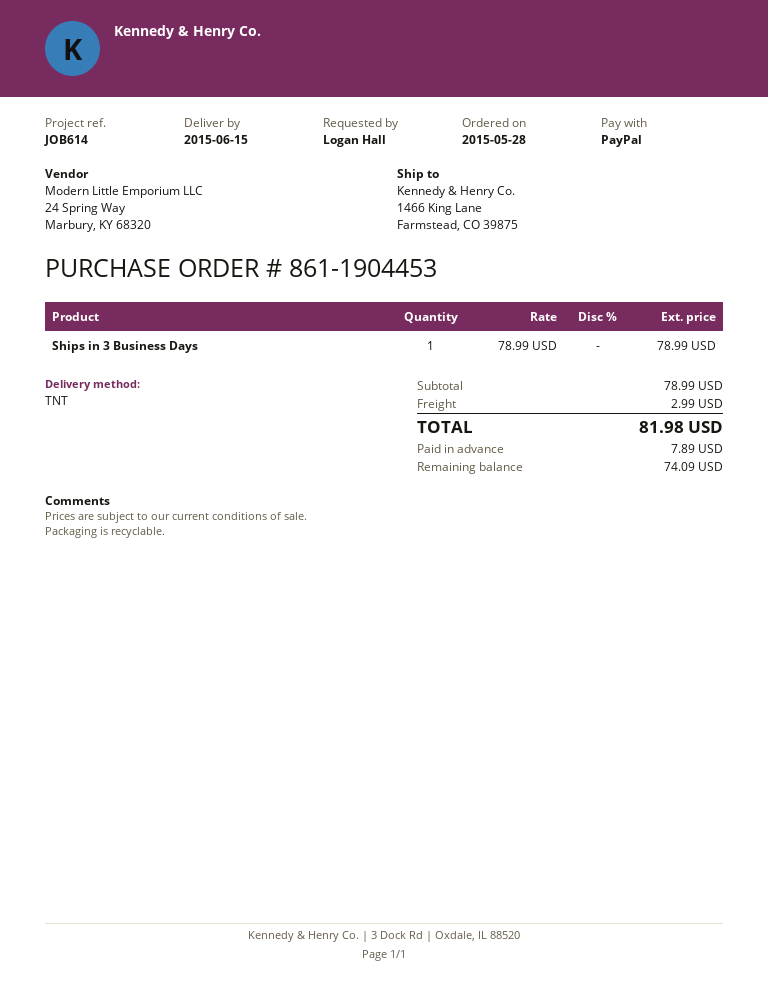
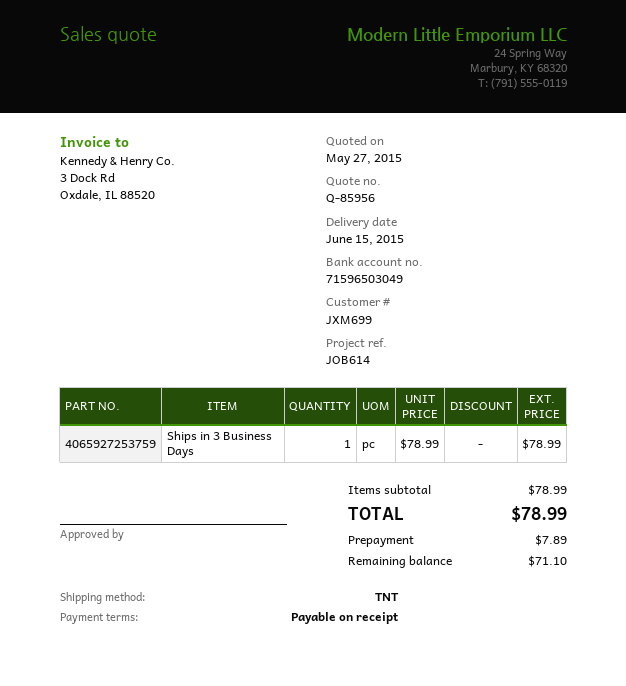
shipping: 2.99 -> none
total: 81.98 -> 78.99
balance: 74.09 -> 71.10

